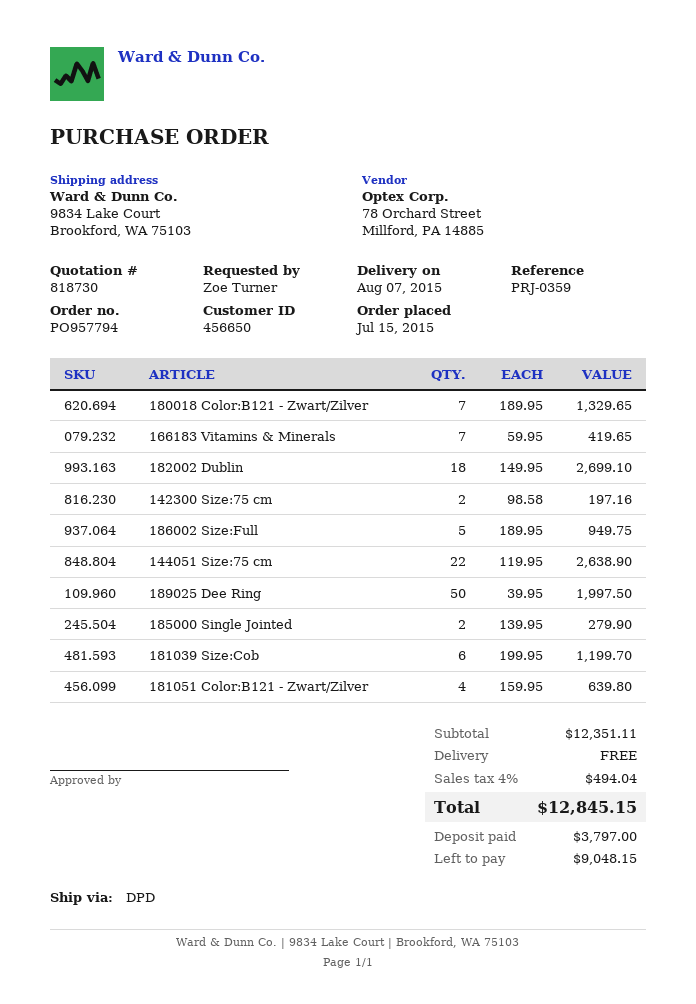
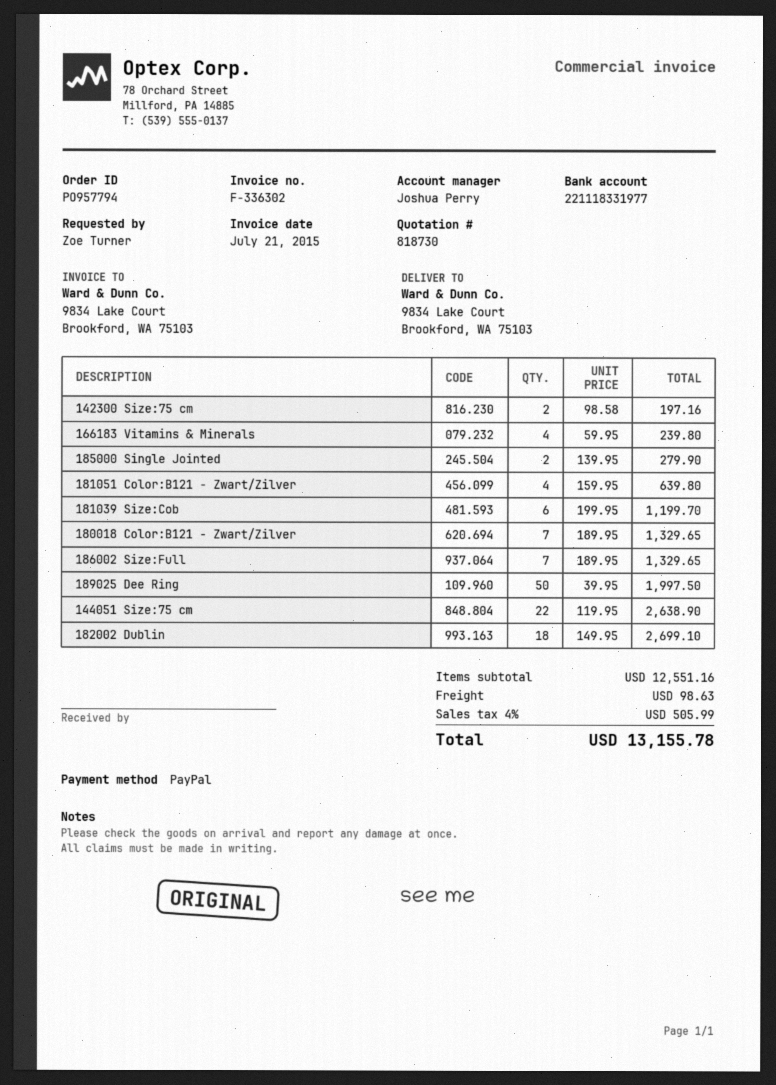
166183 Vitamins & Minerals: 7 x 59.95 = 419.65 -> 4 x 59.95 = 239.80
186002 Size:Full: 5 x 189.95 = 949.75 -> 7 x 189.95 = 1329.65
subtotal: 12351.11 -> 12551.16
shipping: 0.00 -> 98.63
tax: 4% = 494.04 -> 4% = 505.99
total: 12845.15 -> 13155.78

